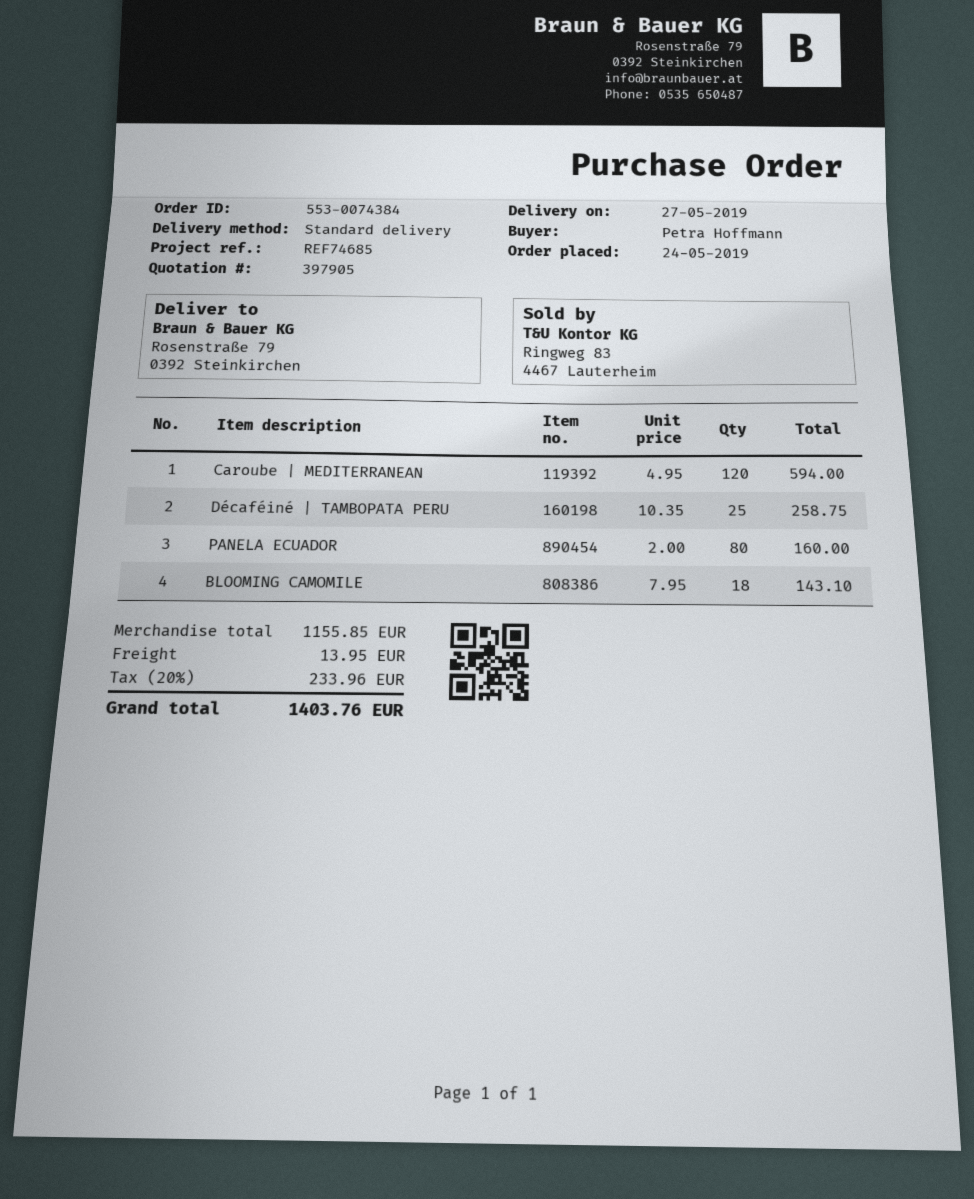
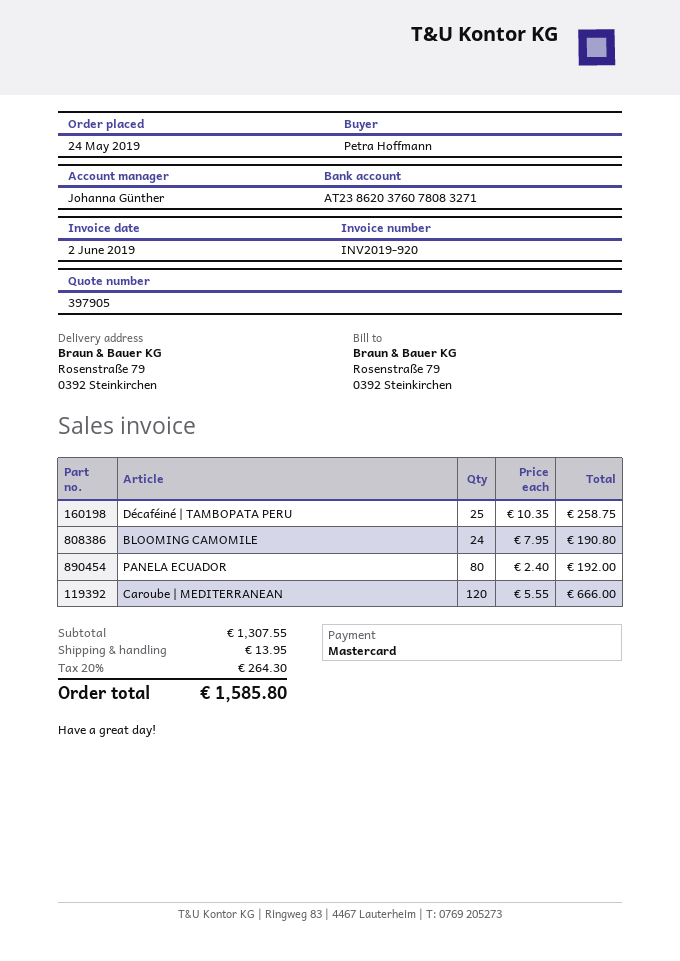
Caroube | MEDITERRANEAN: 120 x 4.95 = 594.00 -> 120 x 5.55 = 666.00
PANELA ECUADOR: 80 x 2.00 = 160.00 -> 80 x 2.40 = 192.00
BLOOMING CAMOMILE: 18 x 7.95 = 143.10 -> 24 x 7.95 = 190.80
subtotal: 1155.85 -> 1307.55
tax: 20% = 233.96 -> 20% = 264.30
total: 1403.76 -> 1585.80

